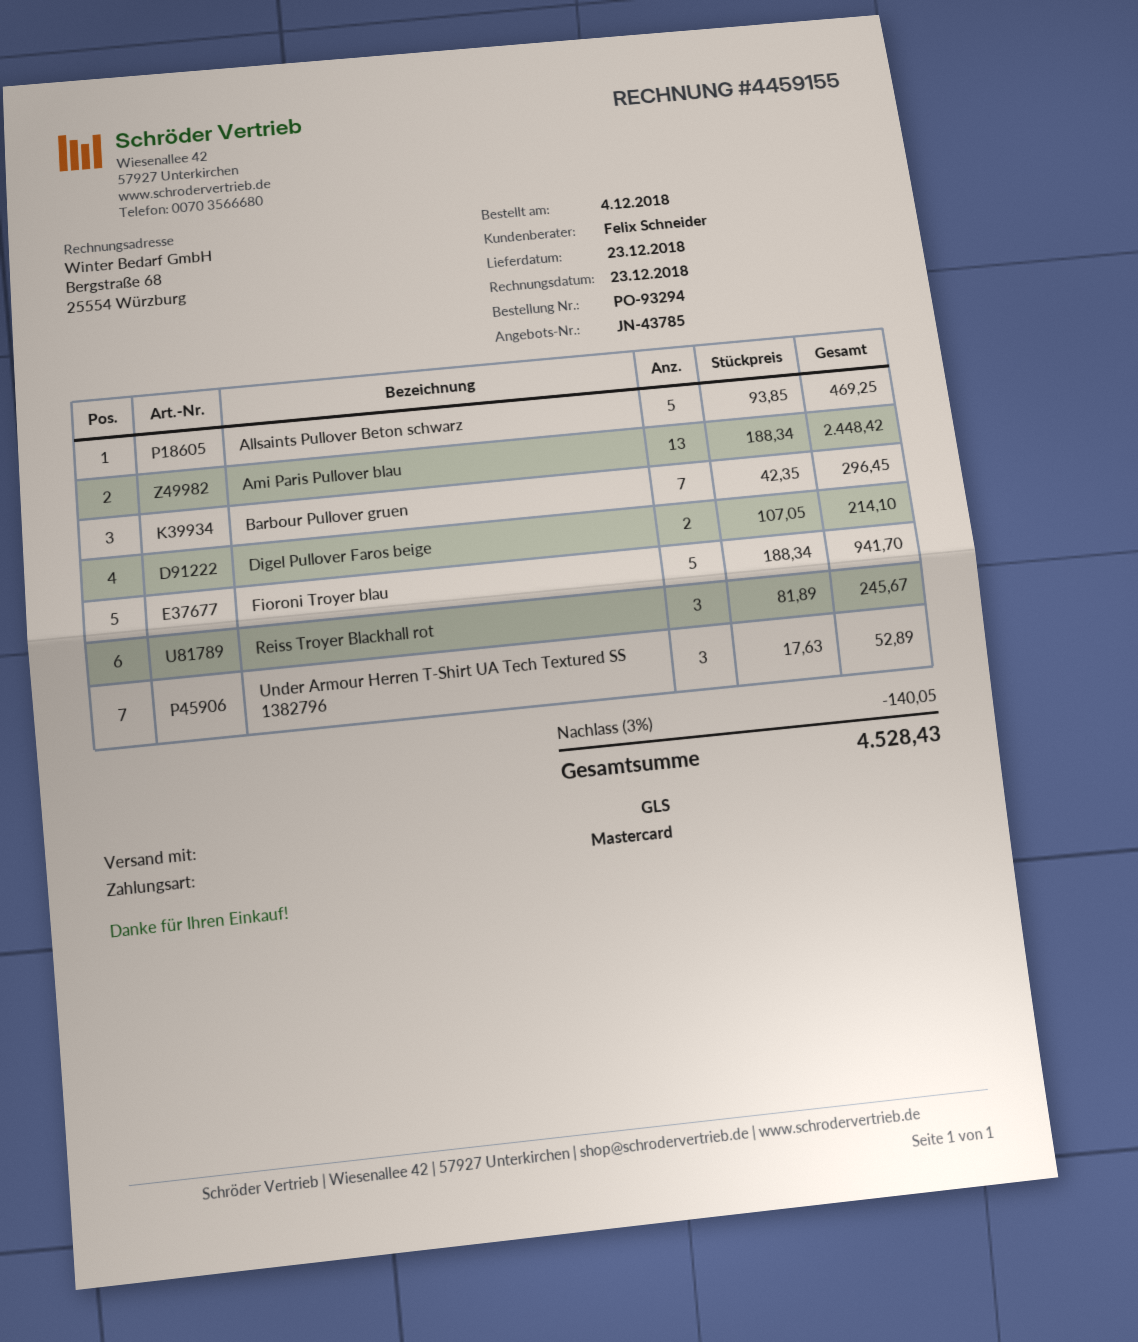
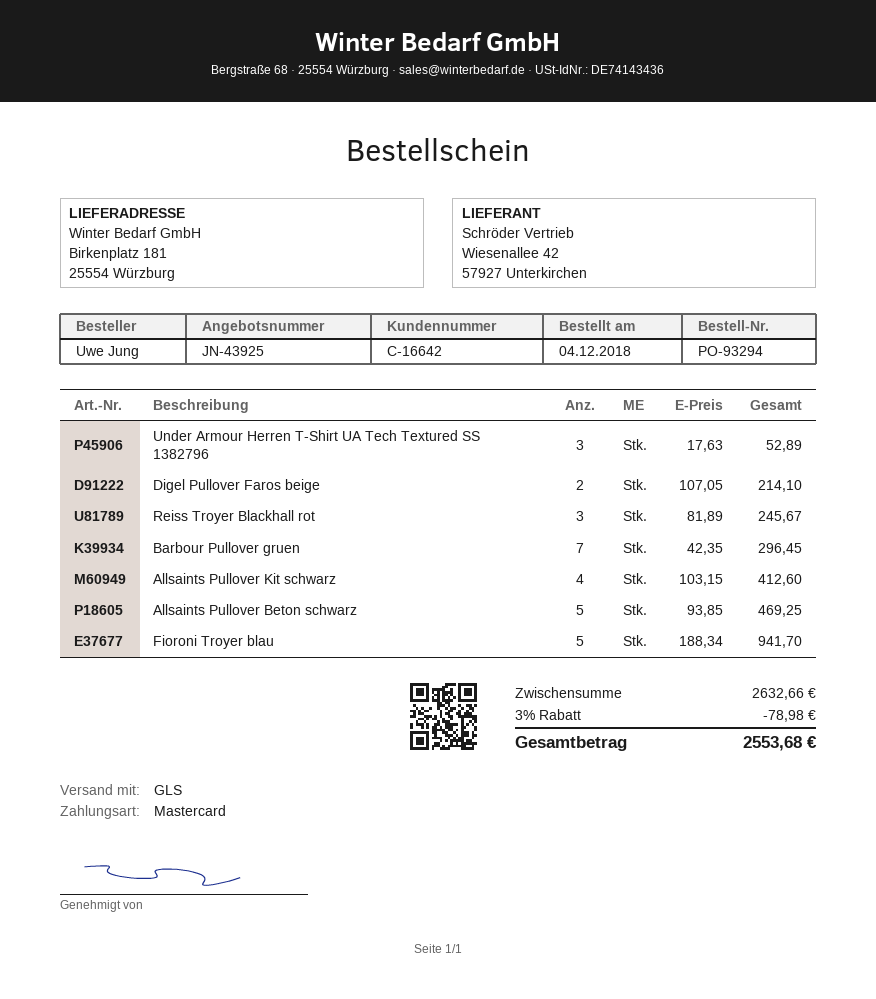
quote number: JN-43785 -> JN-43925
Ami Paris Pullover blau: 13 x 188.34 = 2448.42 -> none
Allsaints Pullover Kit schwarz: none -> 4 x 103.15 = 412.60
discount: 3% = 140.05 -> 3% = 78.98
total: 4528.43 -> 2553.68

